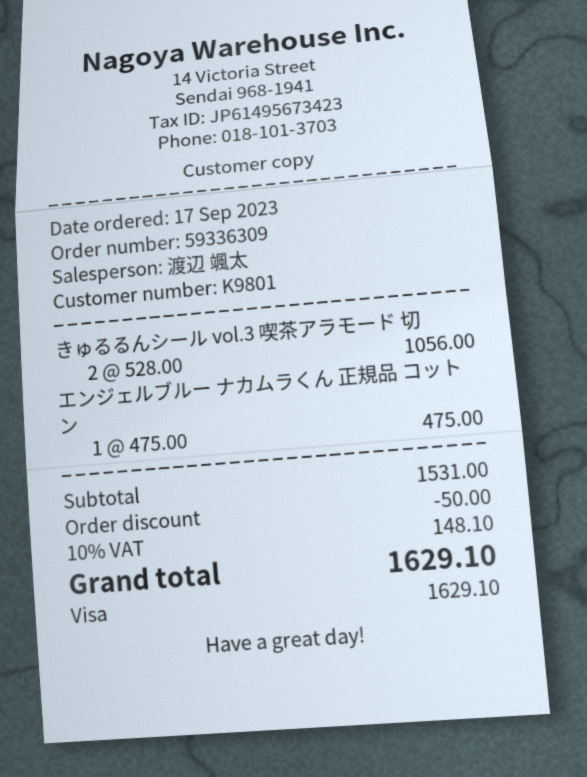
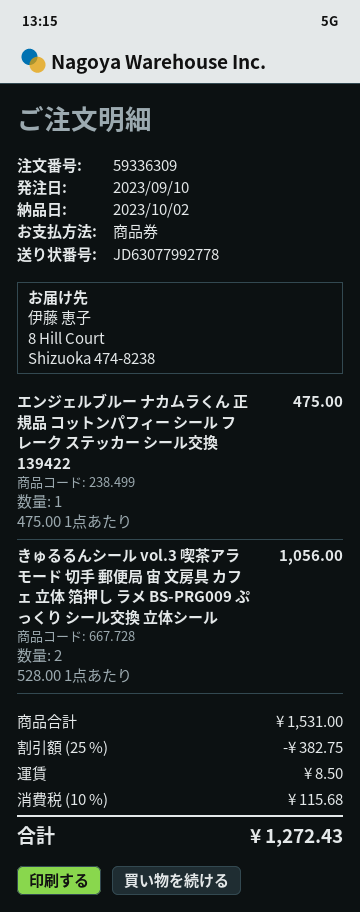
order date: 2023-09-17 -> 2023-09-10
payment method: Visa -> gift card
discount: 50.00 -> 382.75
shipping: none -> 8.50
tax: 10% = 148.10 -> 10% = 115.68
total: 1629.10 -> 1272.43

